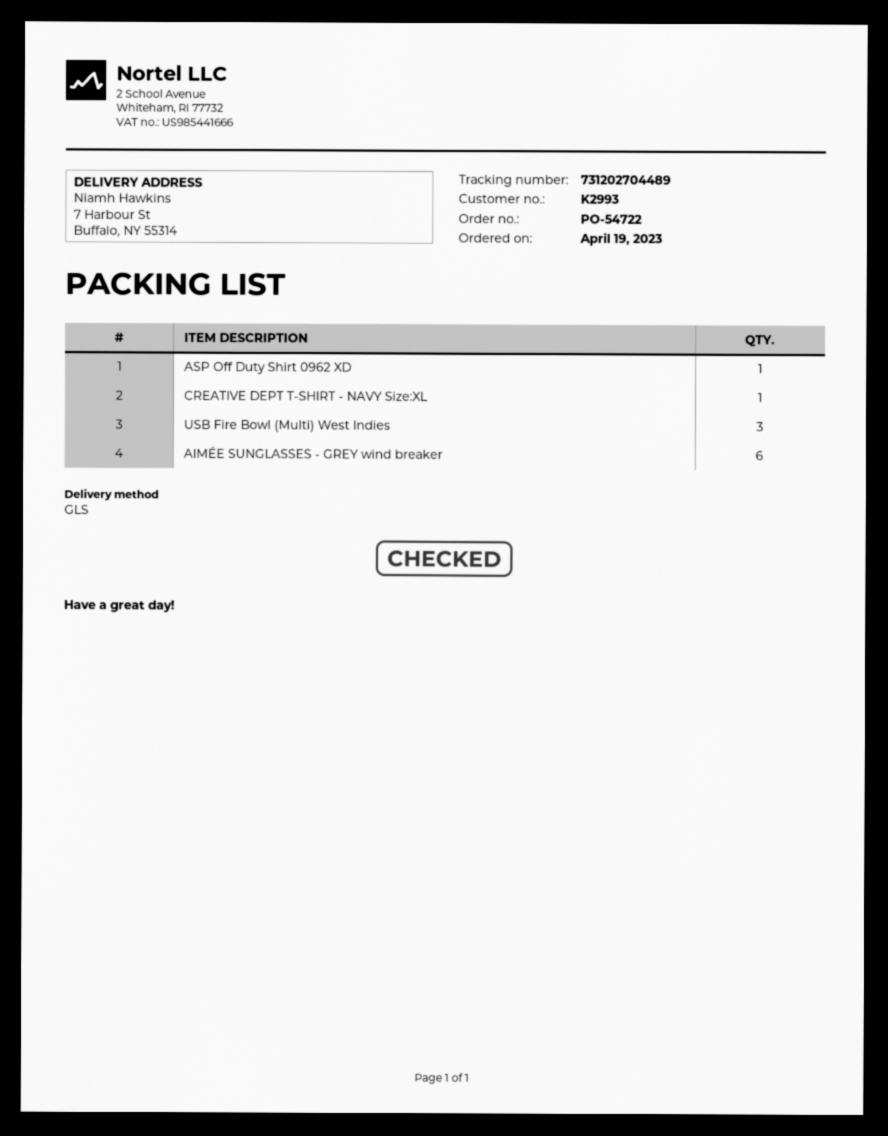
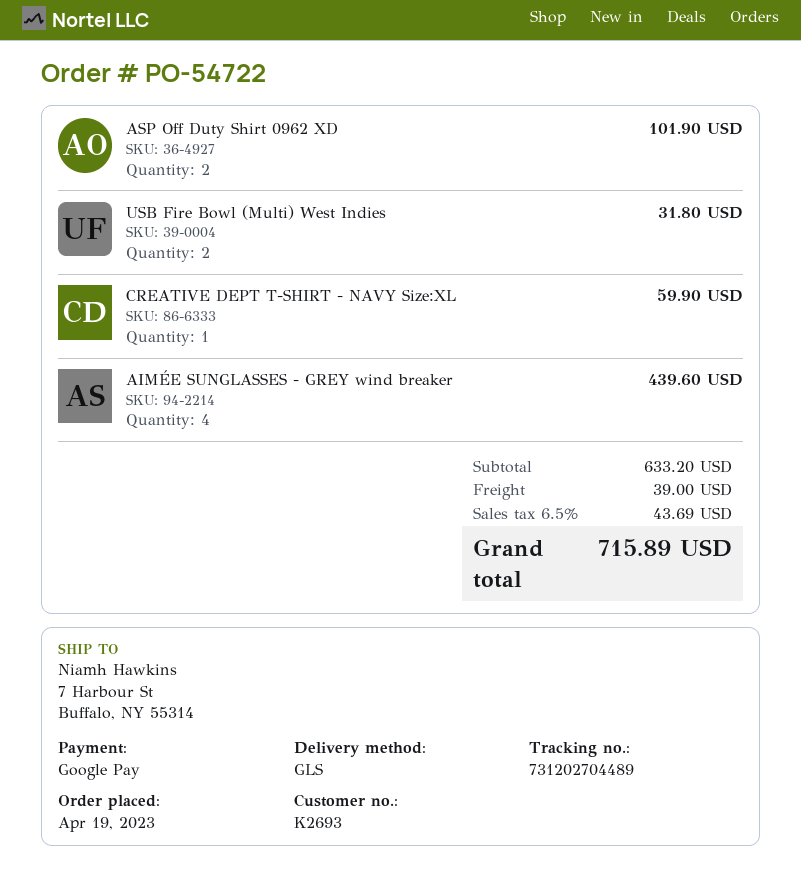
customer number: K2993 -> K2693
ASP Off Duty Shirt 0962 XD: 1 -> 2
USB Fire Bowl (Multi) West Indies: 3 -> 2
AIMÉE SUNGLASSES - GREY wind breaker: 6 -> 4

